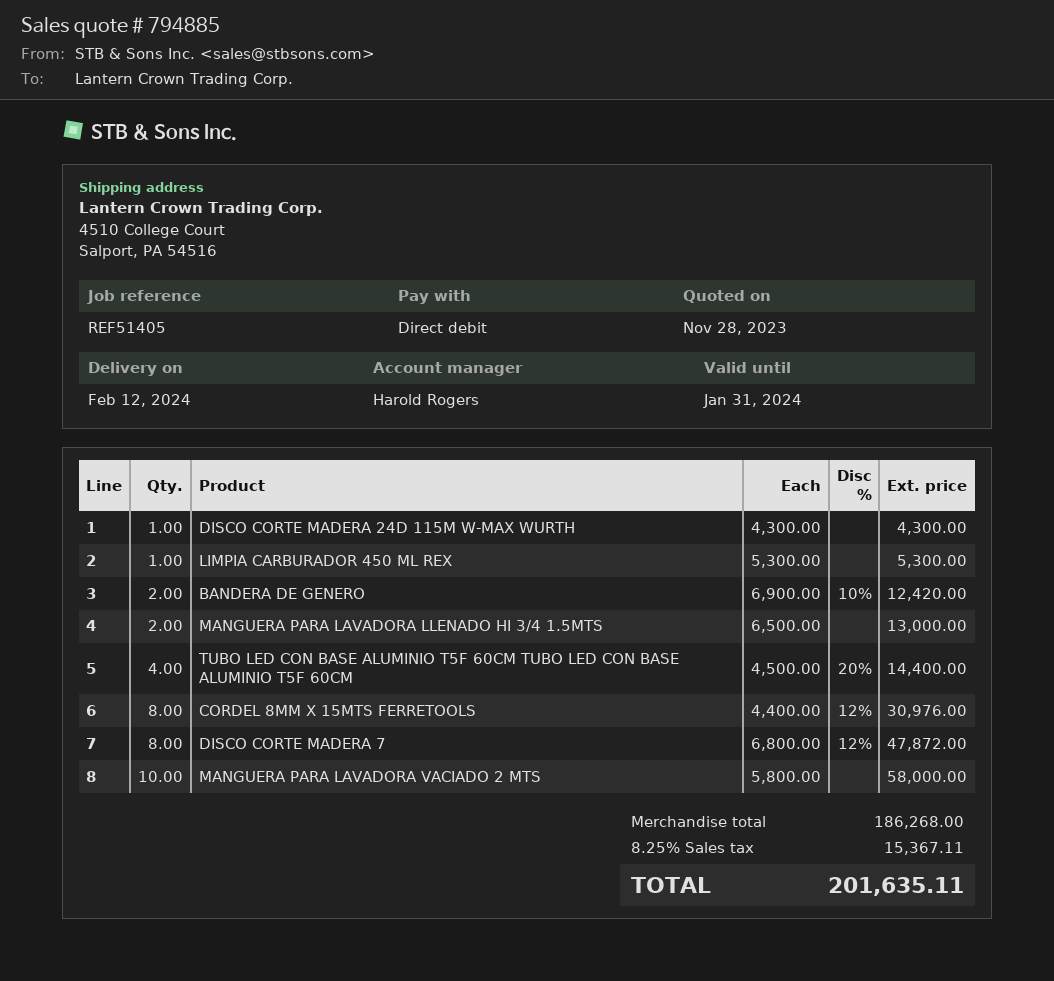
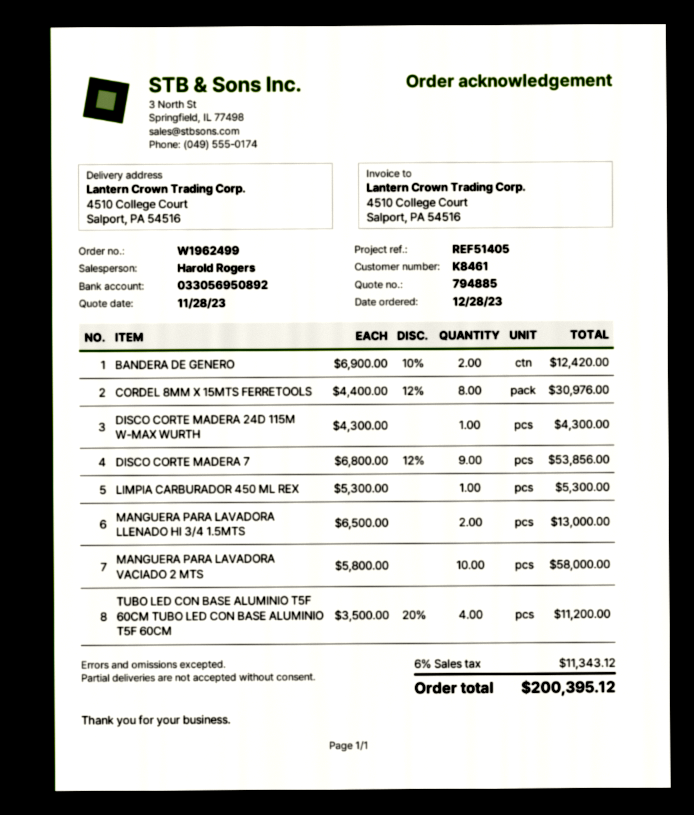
TUBO LED CON BASE ALUMINIO T5F 60CM TUBO LED CON BASE ALUMINIO T5F 60CM: 4 x 4500.00 - 20% = 14400.00 -> 4 x 3500.00 - 20% = 11200.00
DISCO CORTE MADERA 7: 8 x 6800.00 - 12% = 47872.00 -> 9 x 6800.00 - 12% = 53856.00
tax: 8.25% = 15367.11 -> 6% = 11343.12
total: 201635.11 -> 200395.12

